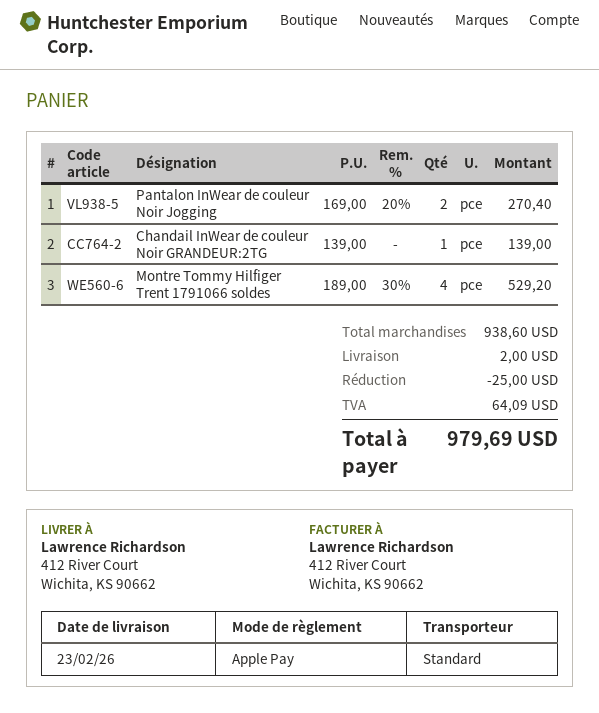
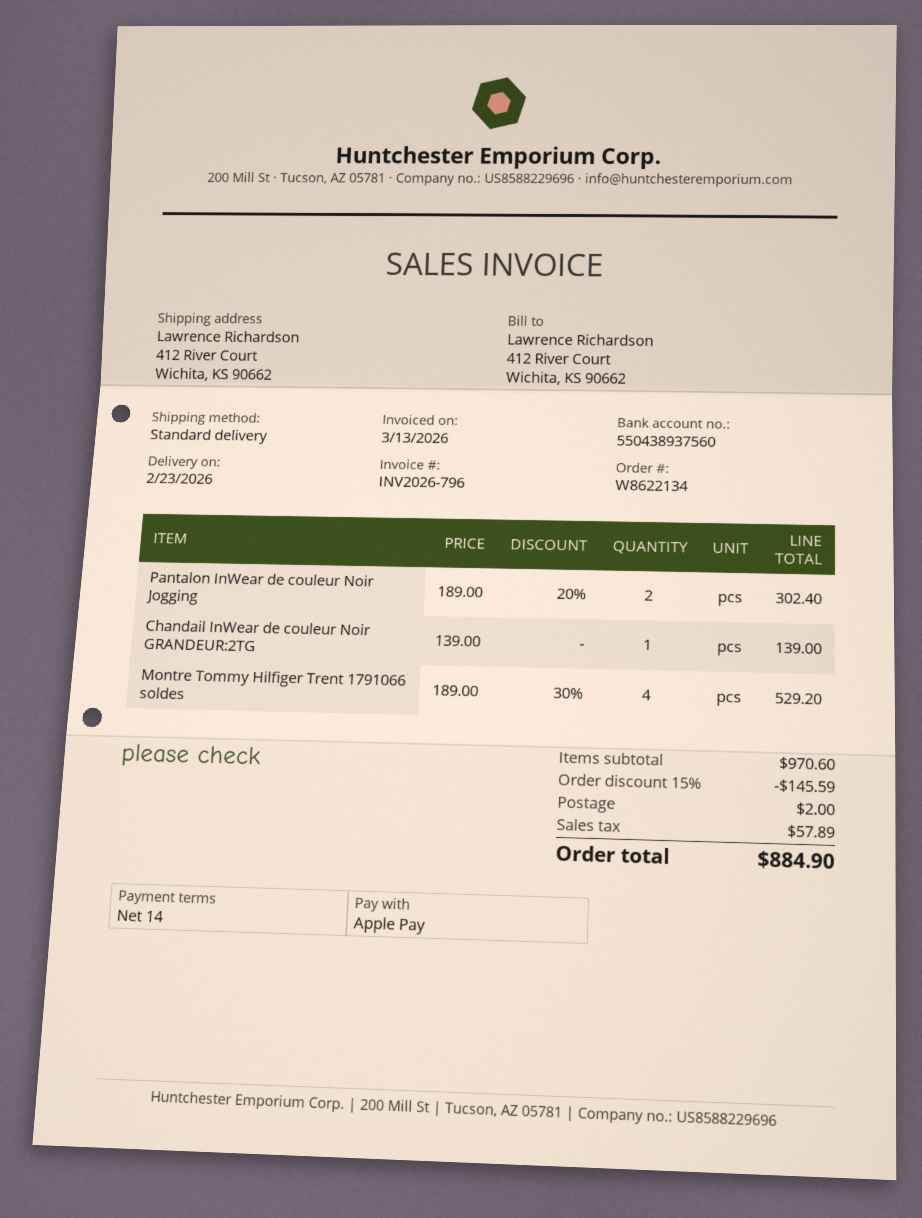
Pantalon InWear de couleur Noir Jogging: 2 x 169.00 - 20% = 270.40 -> 2 x 189.00 - 20% = 302.40
subtotal: 938.60 -> 970.60
discount: 25.00 -> 145.59
tax: 64.09 -> 57.89
total: 979.69 -> 884.90

